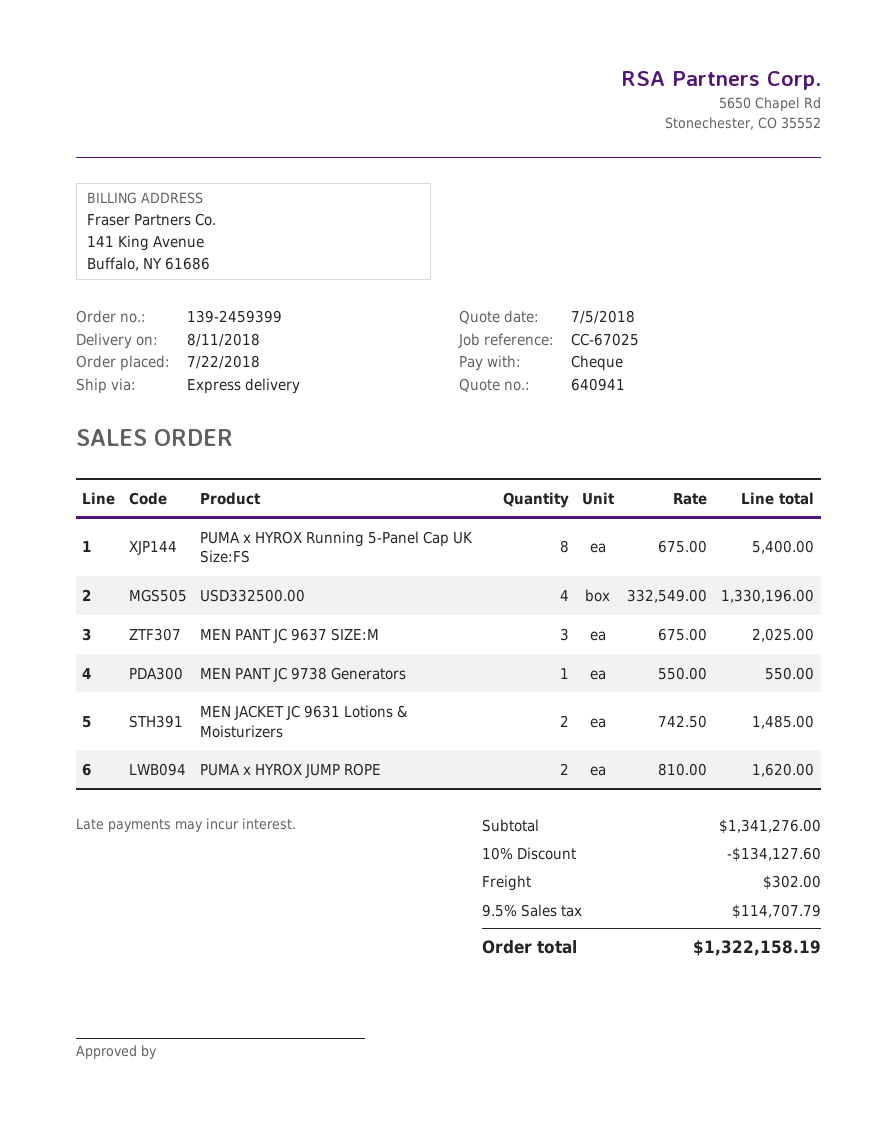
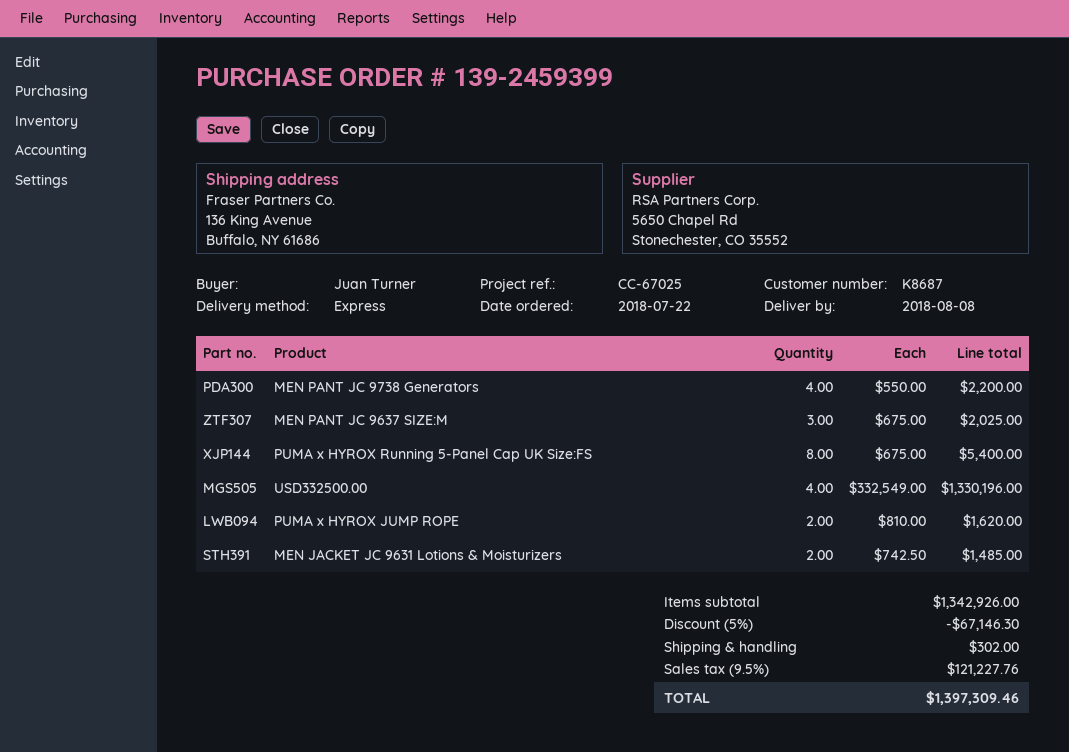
delivery date: 2018-08-11 -> 2018-08-08
MEN PANT JC 9738 Generators: 1 x 550.00 = 550.00 -> 4 x 550.00 = 2200.00
subtotal: 1341276.00 -> 1342926.00
discount: 10% = 134127.60 -> 5% = 67146.30
tax: 9.5% = 114707.79 -> 9.5% = 121227.76
total: 1322158.19 -> 1397309.46

